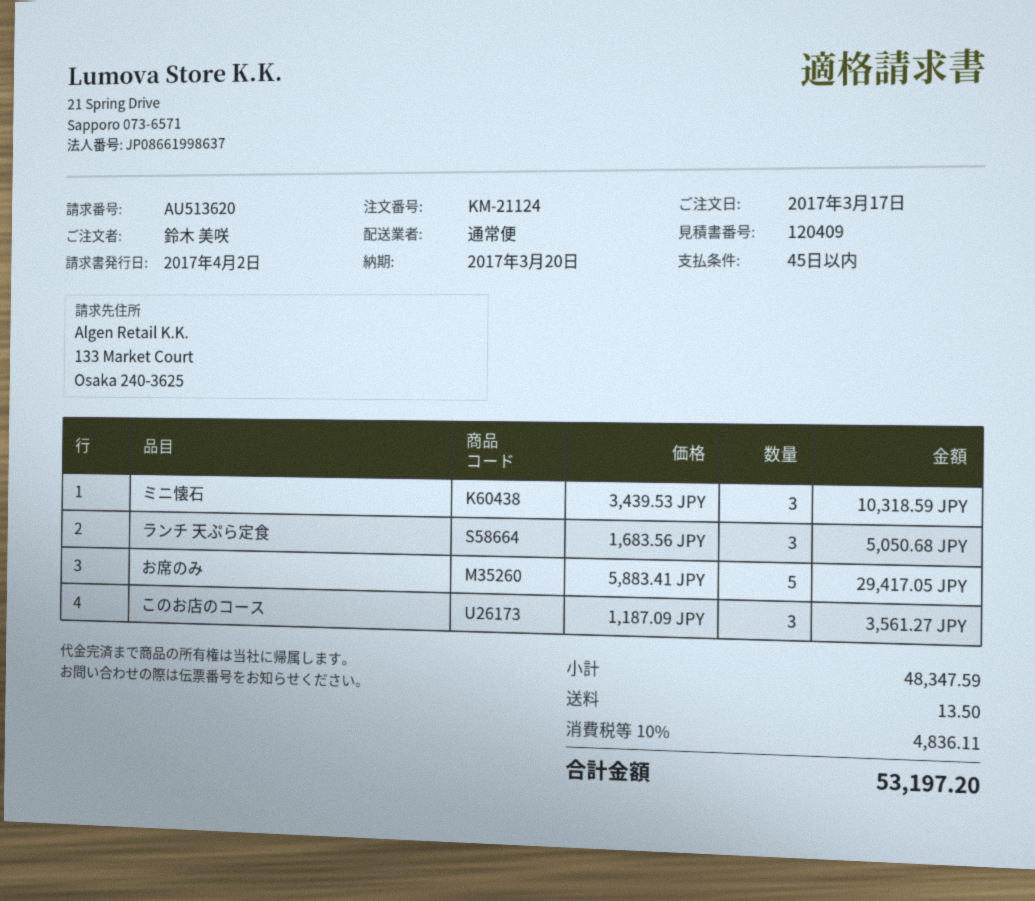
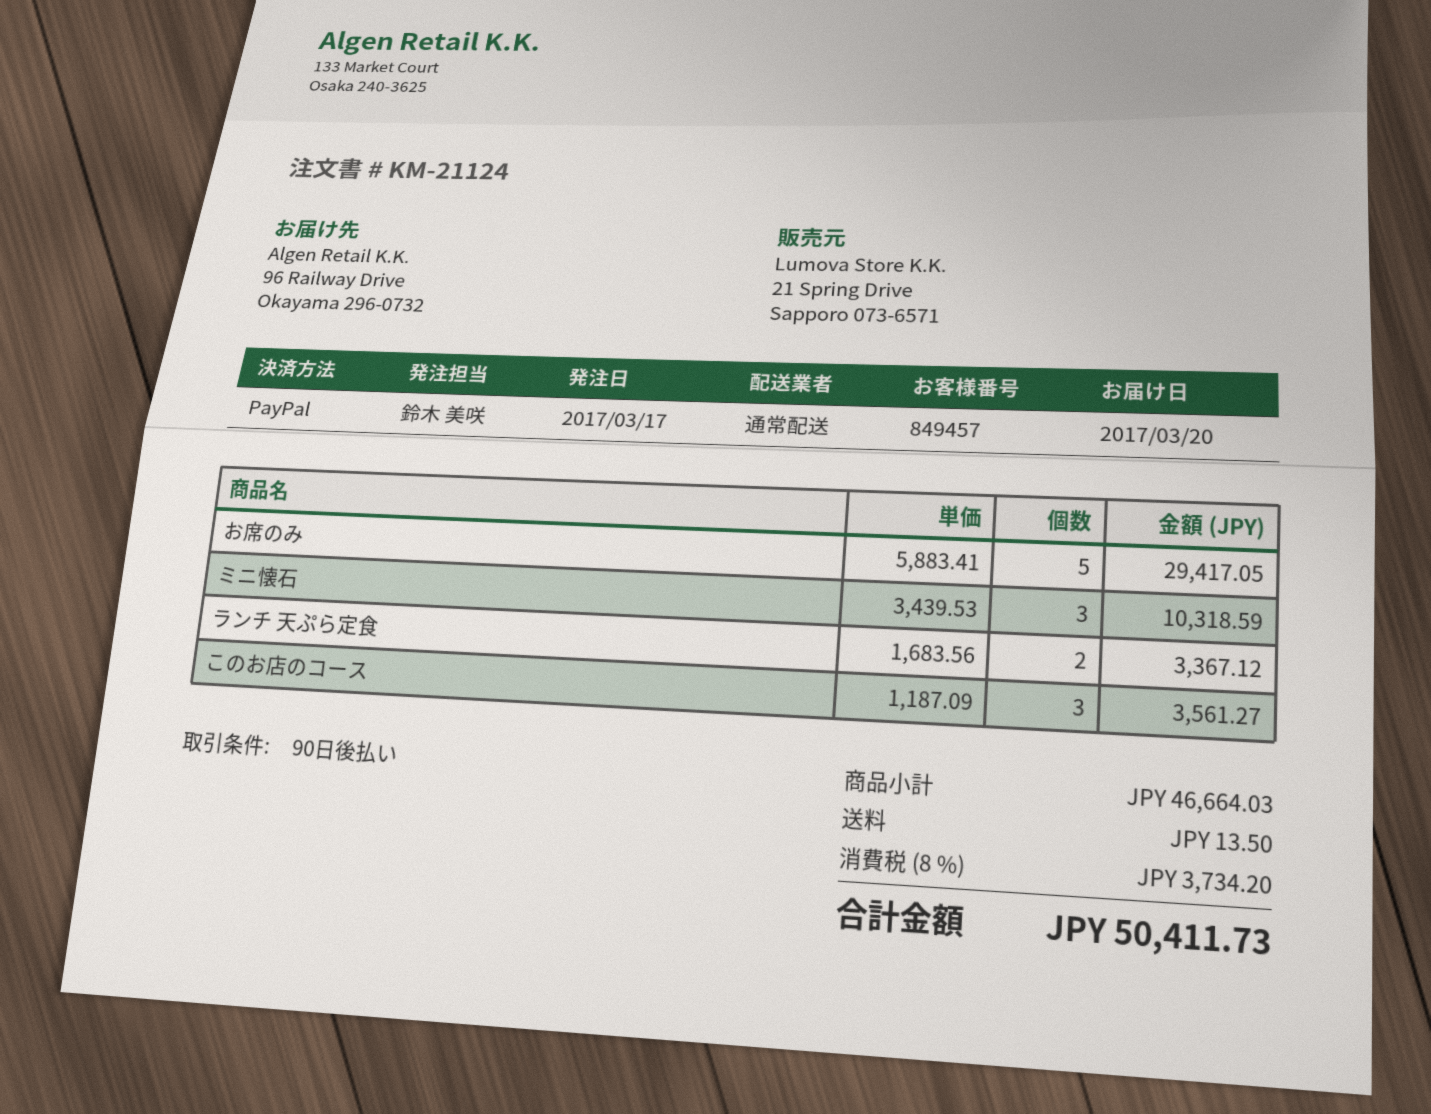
payment terms: 45 days -> 90 days
ランチ 天ぷら定食: 3 x 1683.56 = 5050.68 -> 2 x 1683.56 = 3367.12
subtotal: 48347.59 -> 46664.03
tax: 10% = 4836.11 -> 8% = 3734.20
total: 53197.20 -> 50411.73

